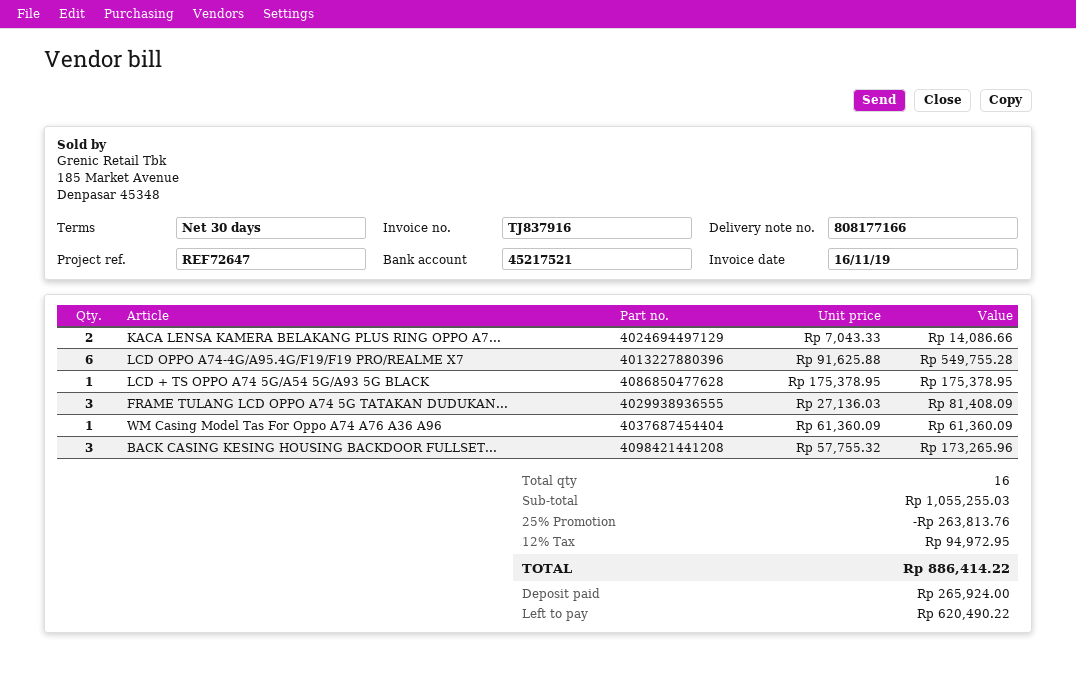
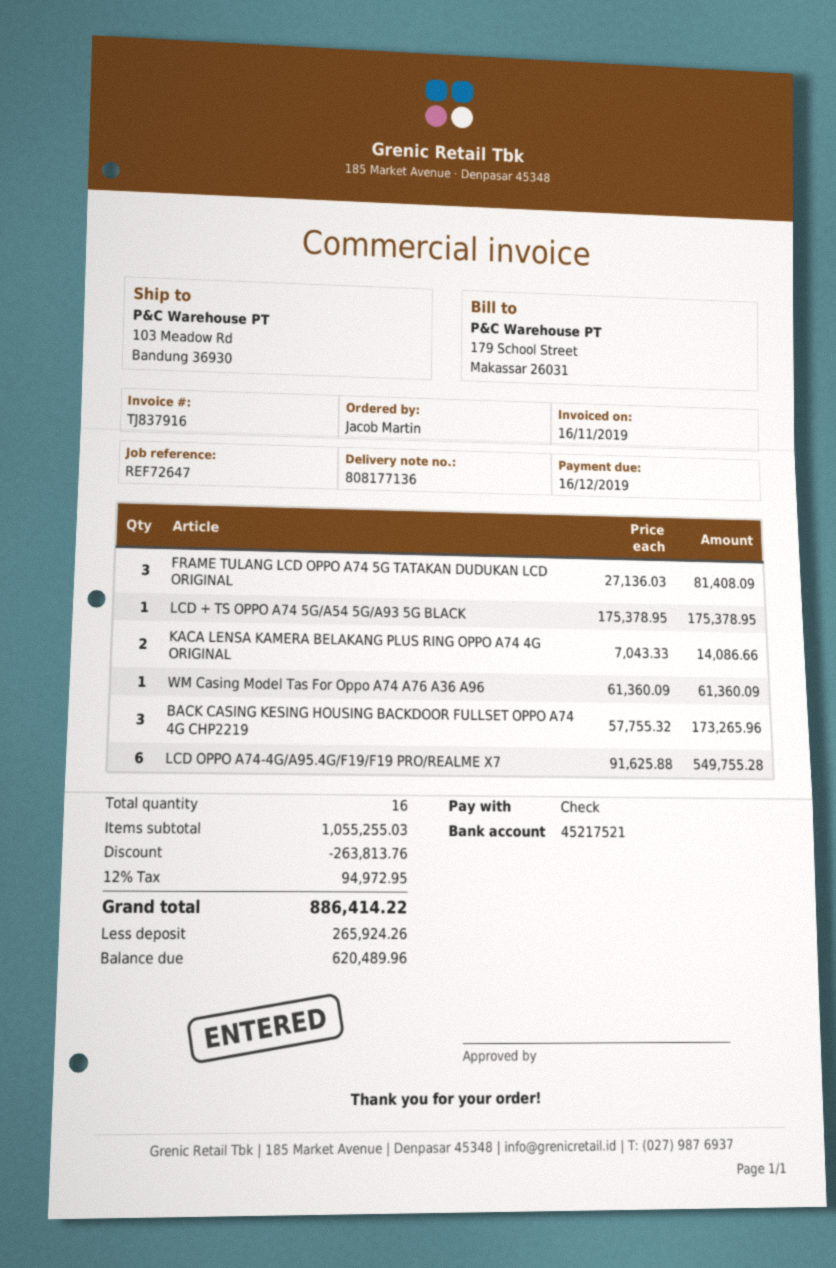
delivery note number: 808177166 -> 808177136
deposit: 265924.00 -> 265924.26
balance: 620490.22 -> 620489.96

